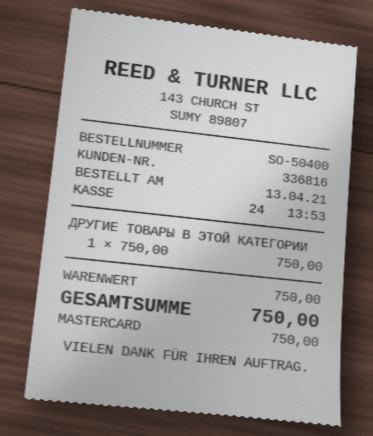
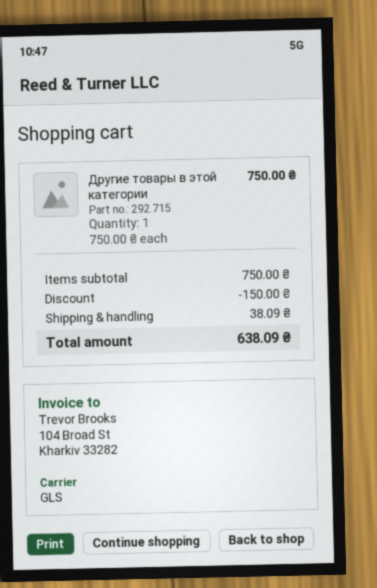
discount: none -> 150.00
shipping: none -> 38.09
total: 750.00 -> 638.09

